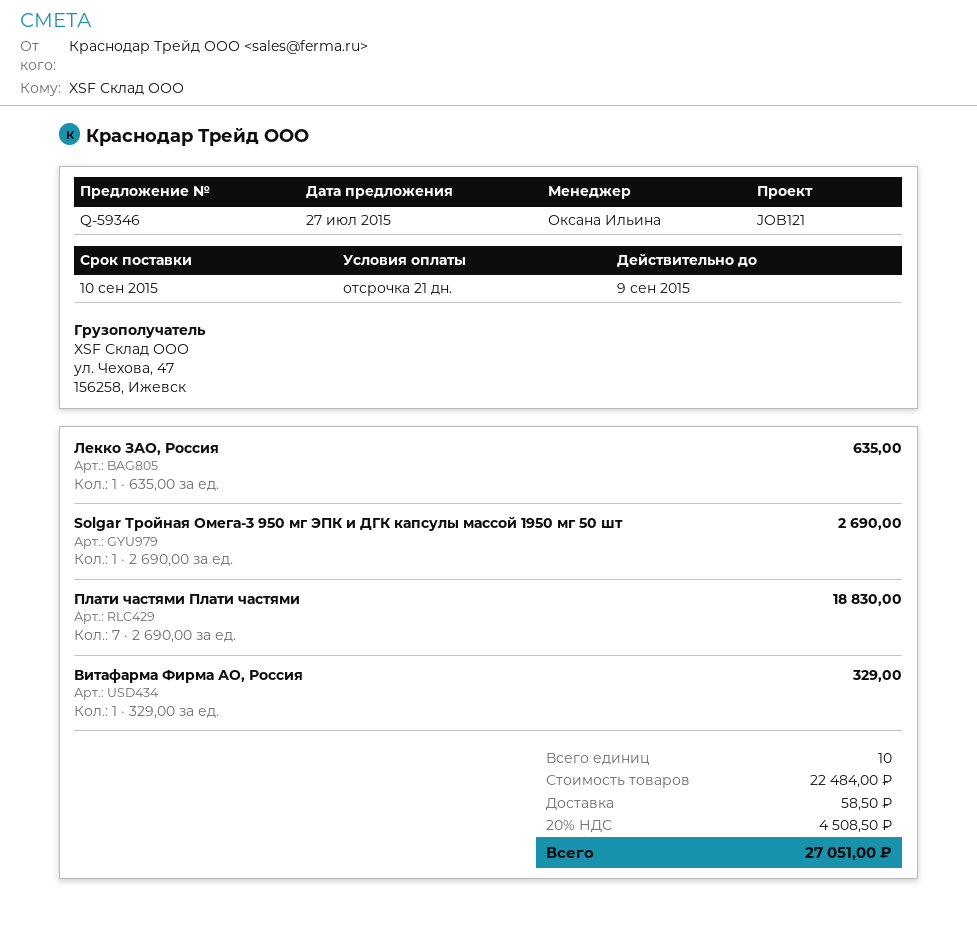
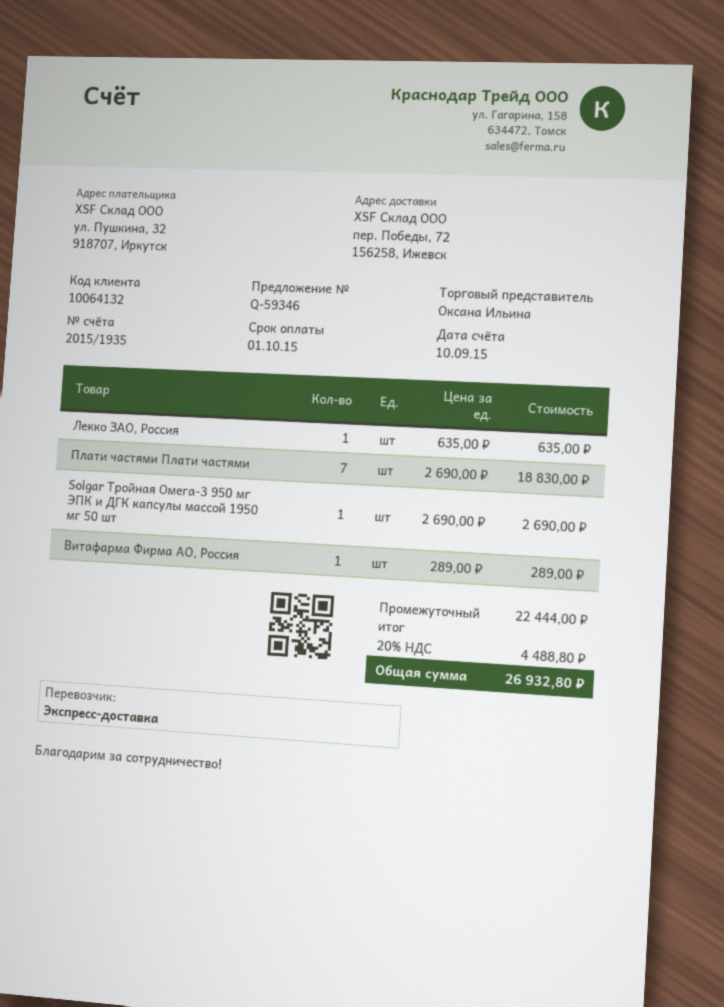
ship to: ул. Чехова, 47, 156258, Ижевск -> пер. Победы, 72, 156258, Ижевск
Витафарма Фирма АО, Россия: 1 x 329.00 = 329.00 -> 1 x 289.00 = 289.00
subtotal: 22484.00 -> 22444.00
shipping: 58.50 -> none
tax: 20% = 4508.50 -> 20% = 4488.80
total: 27051.00 -> 26932.80

